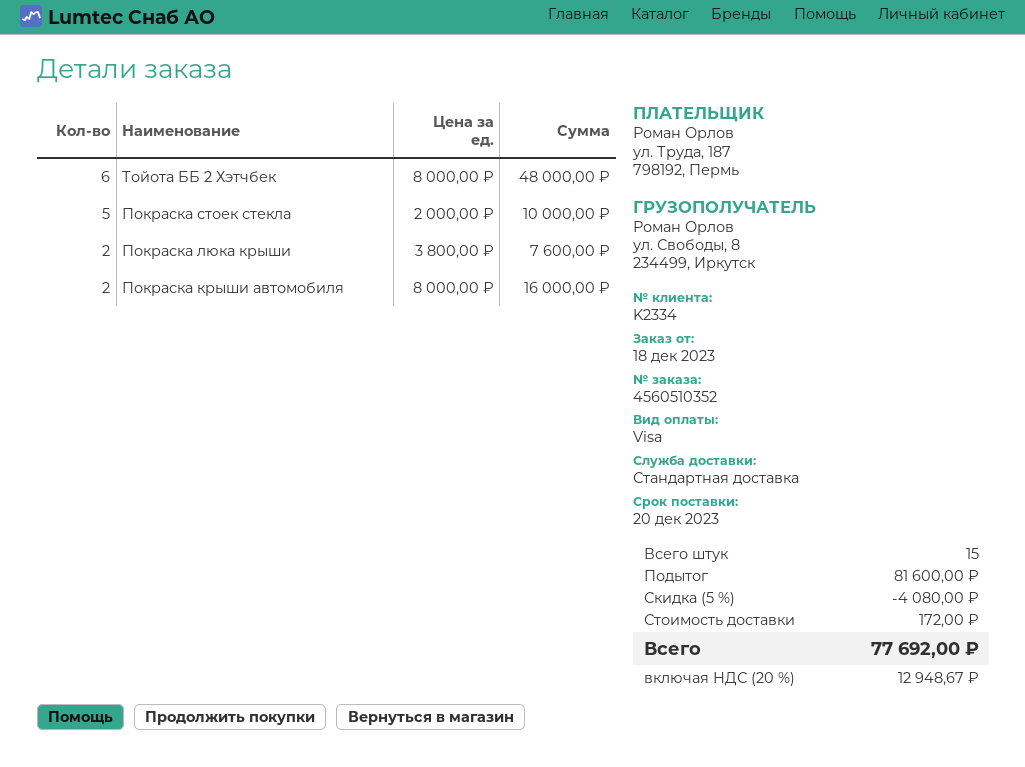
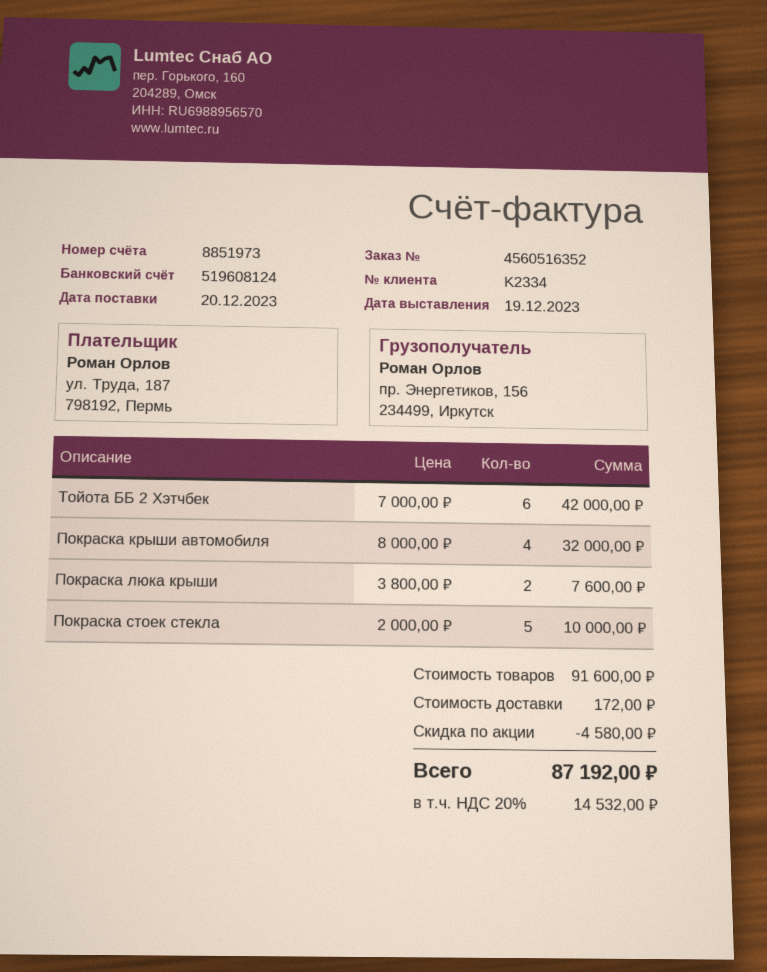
order number: 4560510352 -> 4560516352
ship to: ул. Свободы, 8, 234499, Иркутск -> пр. Энергетиков, 156, 234499, Иркутск
Тойота ББ 2 Хэтчбек: 6 x 8000.00 = 48000.00 -> 6 x 7000.00 = 42000.00
Покраска крыши автомобиля: 2 x 8000.00 = 16000.00 -> 4 x 8000.00 = 32000.00
subtotal: 81600.00 -> 91600.00
discount: 4080.00 -> 4580.00
tax: 20% = 12948.67 -> 20% = 14532.00
total: 77692.00 -> 87192.00

